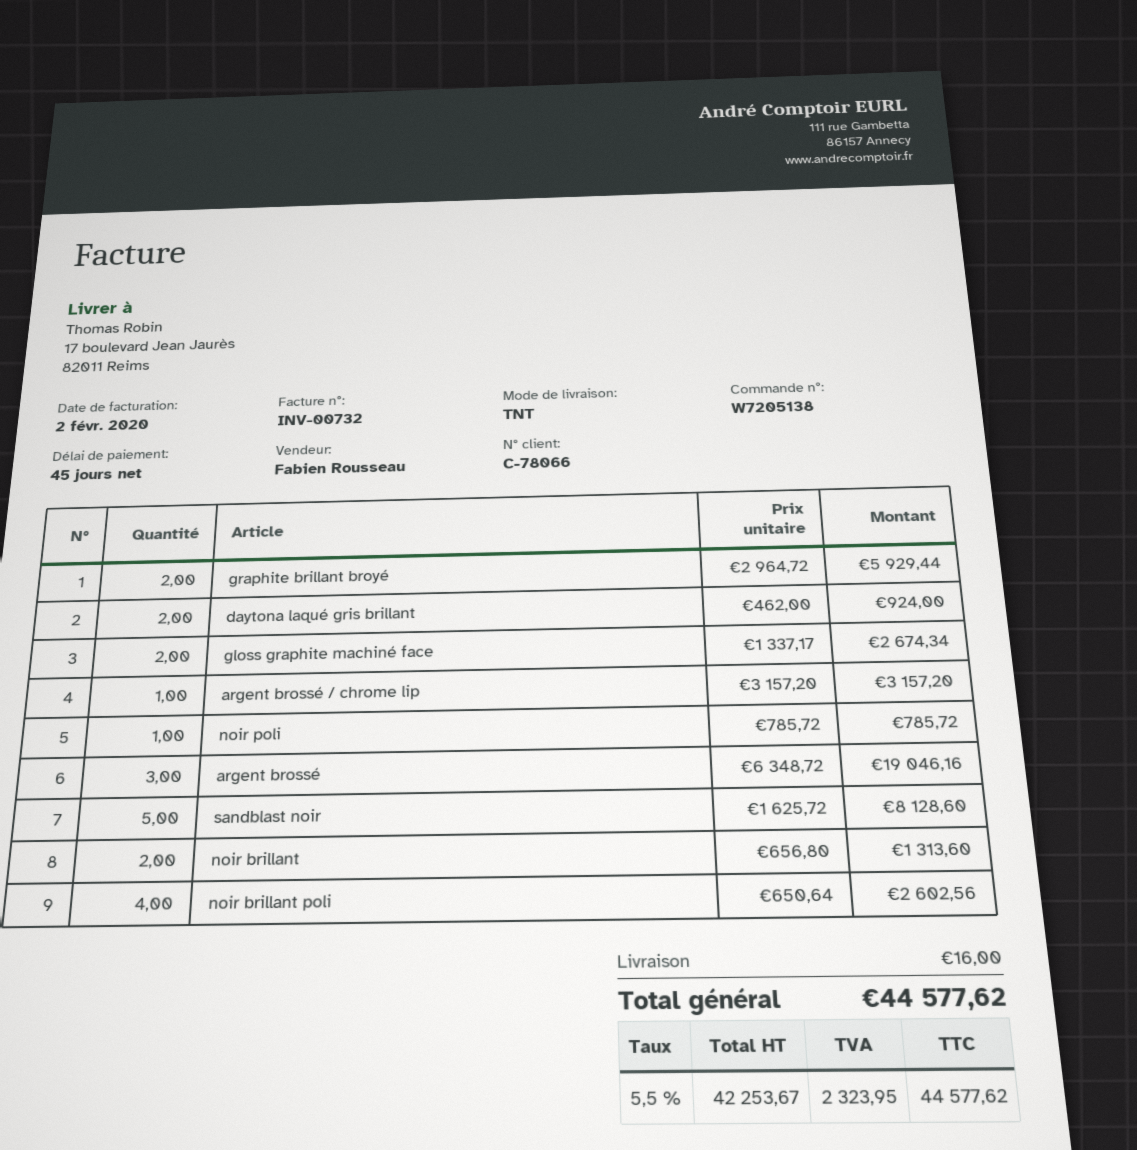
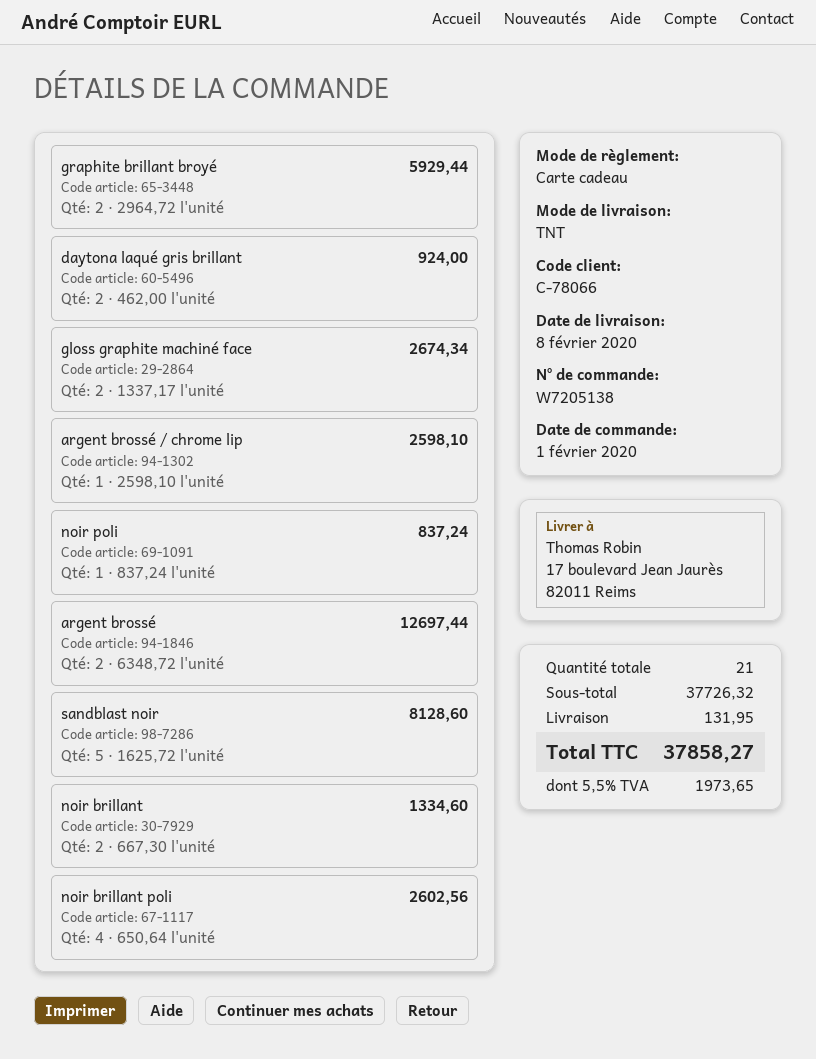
argent brossé / chrome lip: 1 x 3157.20 = 3157.20 -> 1 x 2598.10 = 2598.10
noir poli: 1 x 785.72 = 785.72 -> 1 x 837.24 = 837.24
argent brossé: 3 x 6348.72 = 19046.16 -> 2 x 6348.72 = 12697.44
noir brillant: 2 x 656.80 = 1313.60 -> 2 x 667.30 = 1334.60
shipping: 16.00 -> 131.95
tax: 5.5% = 2323.95 -> 5.5% = 1973.65
total: 44577.62 -> 37858.27

